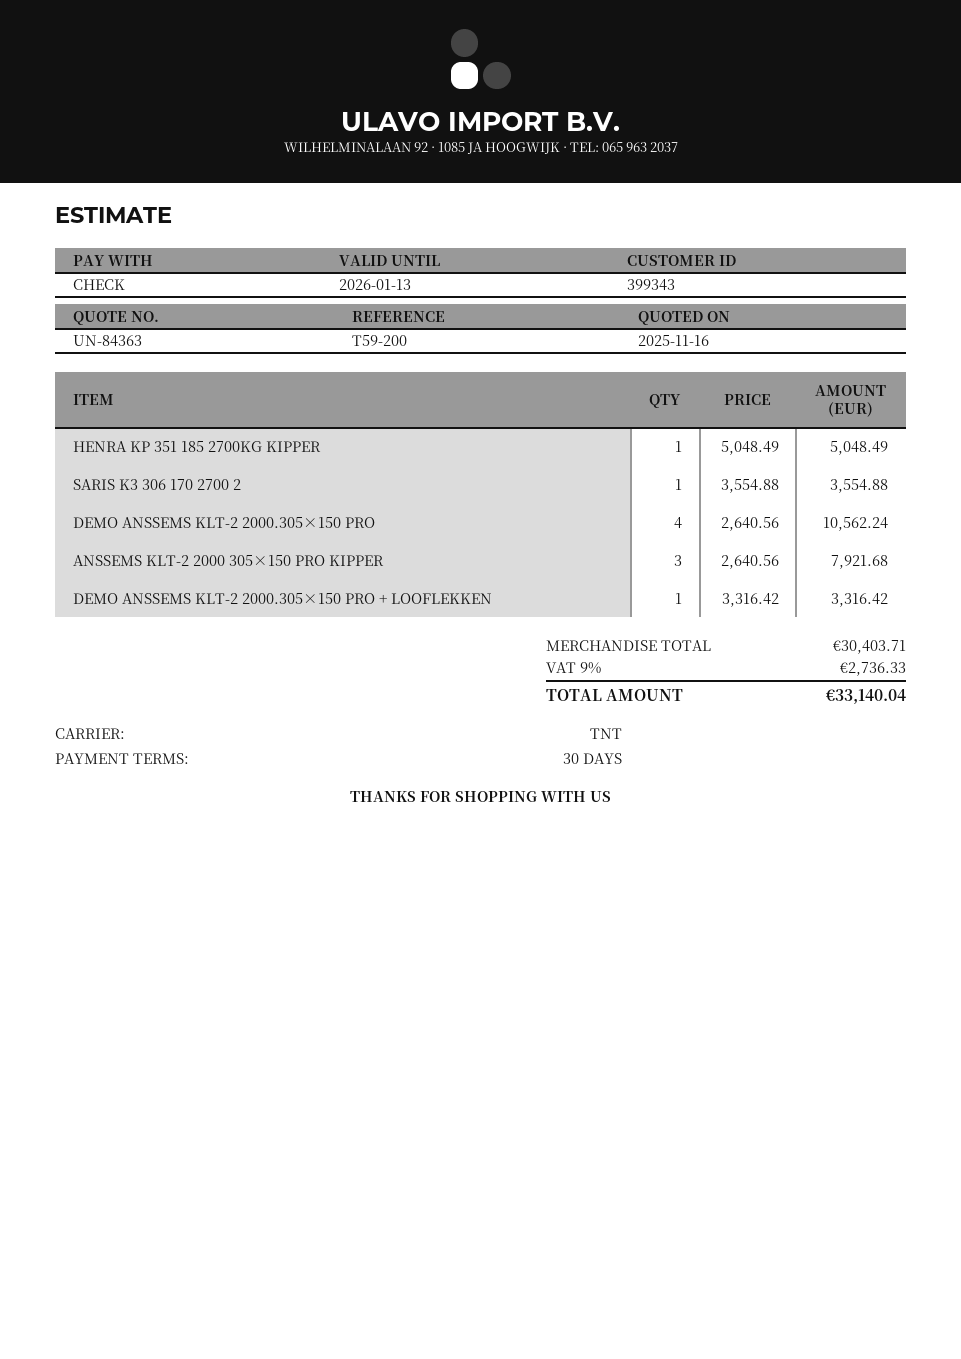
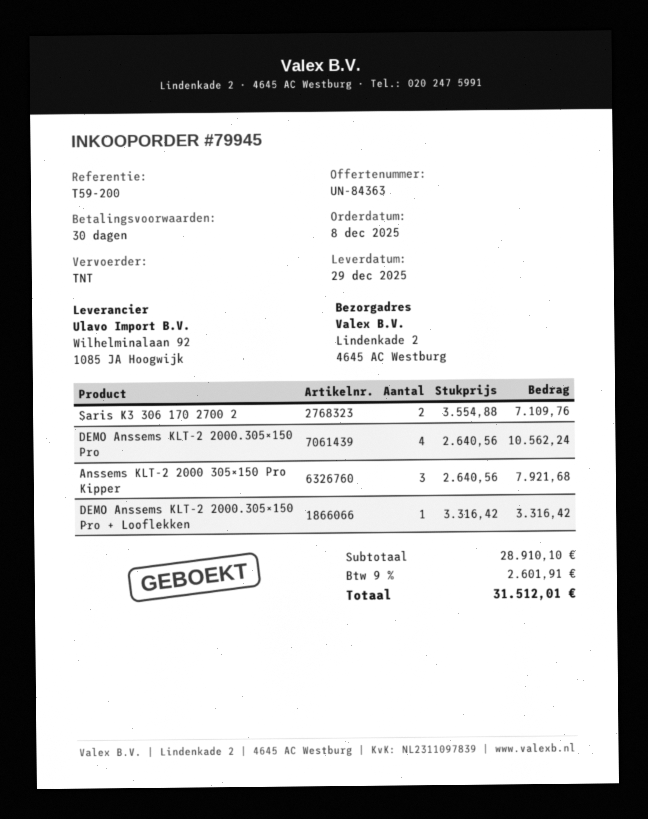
HENRA KP 351 185 2700KG KIPPER: 1 x 5048.49 = 5048.49 -> none
SARIS K3 306 170 2700 2: 1 x 3554.88 = 3554.88 -> 2 x 3554.88 = 7109.76
subtotal: 30403.71 -> 28910.10
tax: 9% = 2736.33 -> 9% = 2601.91
total: 33140.04 -> 31512.01

